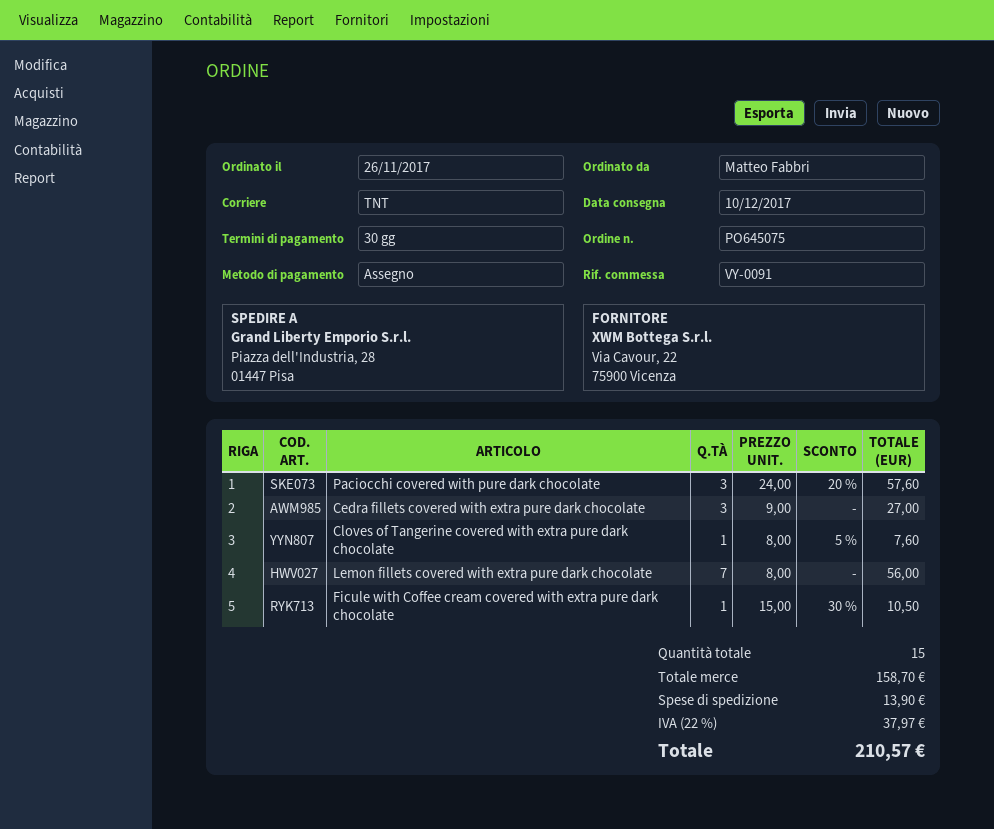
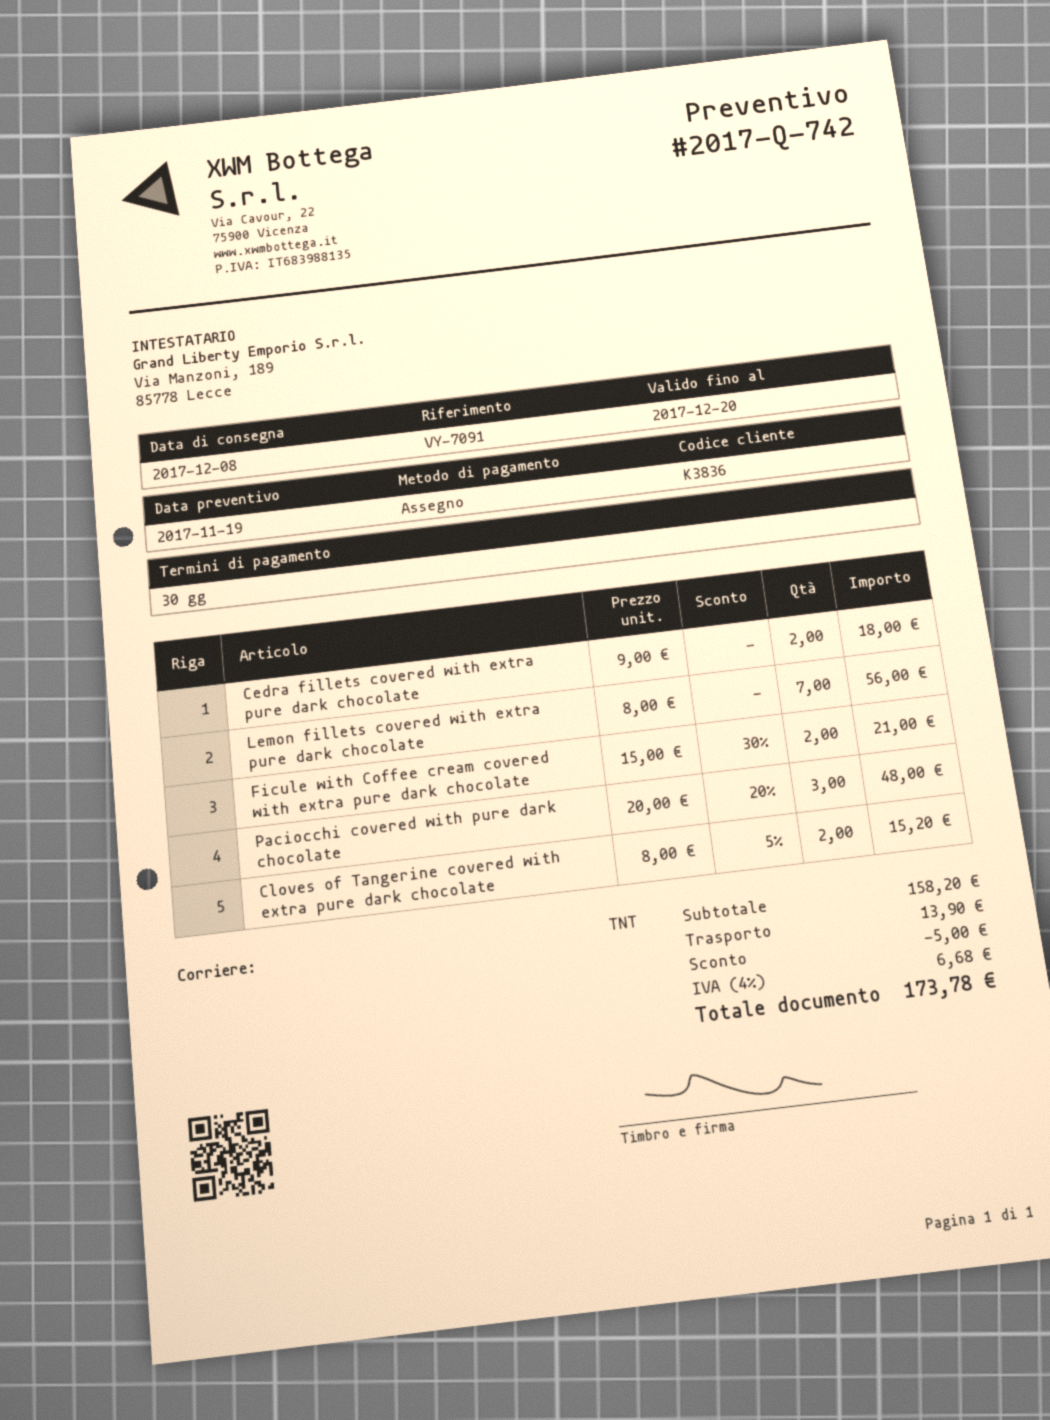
delivery date: 2017-12-10 -> 2017-12-08
reference: VY-0091 -> VY-7091
Paciocchi covered with pure dark chocolate: 3 x 24.00 - 20% = 57.60 -> 3 x 20.00 - 20% = 48.00
Cedra fillets covered with extra pure dark chocolate: 3 x 9.00 = 27.00 -> 2 x 9.00 = 18.00
Cloves of Tangerine covered with extra pure dark chocolate: 1 x 8.00 - 5% = 7.60 -> 2 x 8.00 - 5% = 15.20
Ficule with Coffee cream covered with extra pure dark chocolate: 1 x 15.00 - 30% = 10.50 -> 2 x 15.00 - 30% = 21.00
subtotal: 158.70 -> 158.20
discount: none -> 5.00
tax: 22% = 37.97 -> 4% = 6.68
total: 210.57 -> 173.78

